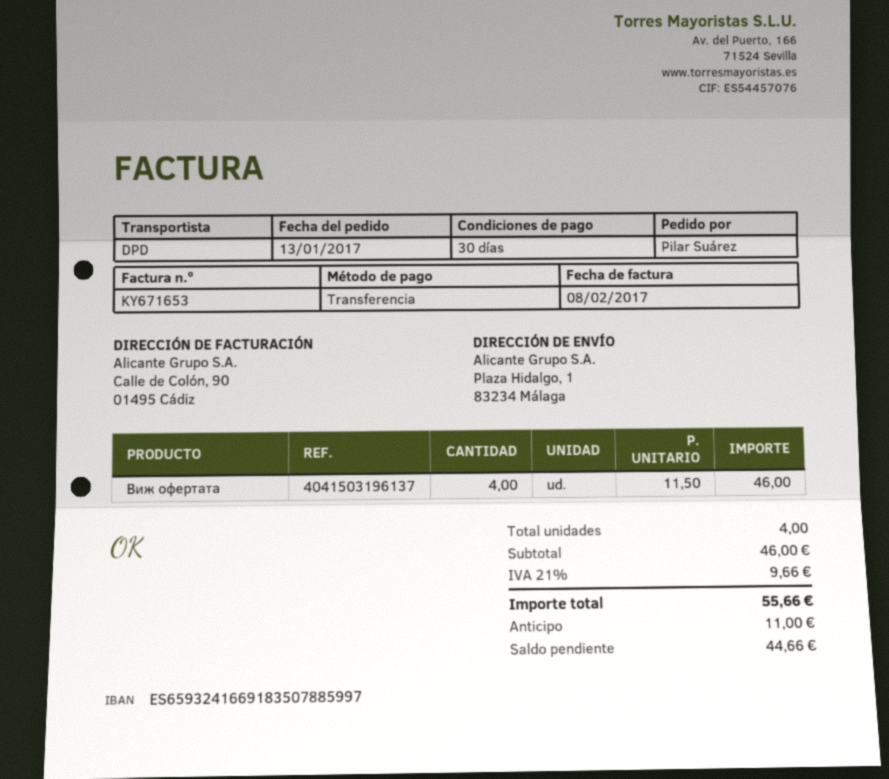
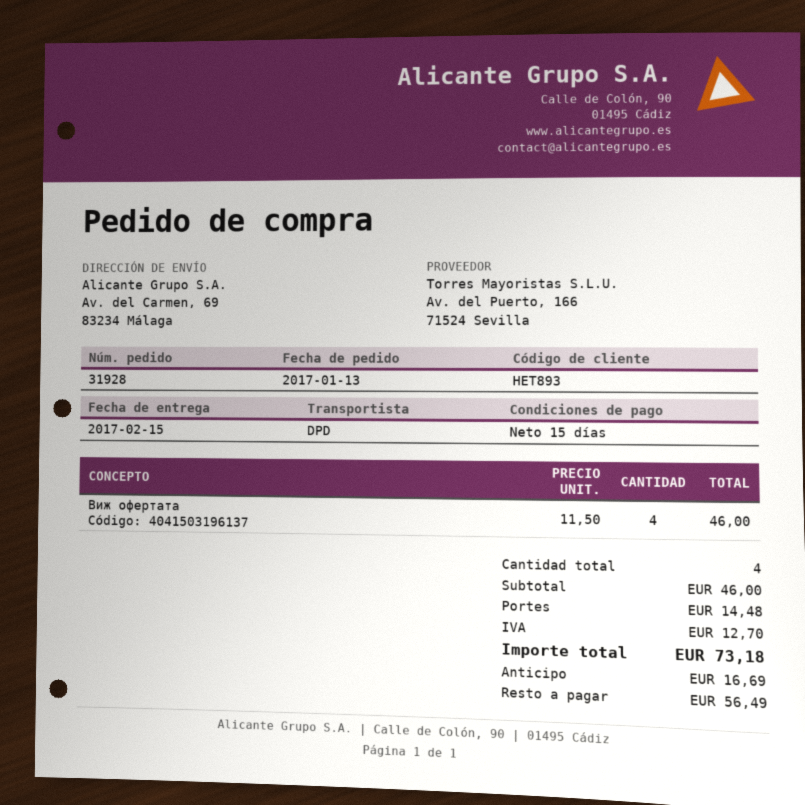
payment terms: 30 days -> 15 days
ship to: Plaza Hidalgo, 1, 83234 Málaga -> Av. del Carmen, 69, 83234 Málaga
shipping: none -> 14.48
tax: 9.66 -> 12.70
total: 55.66 -> 73.18
deposit: 11.00 -> 16.69
balance: 44.66 -> 56.49

